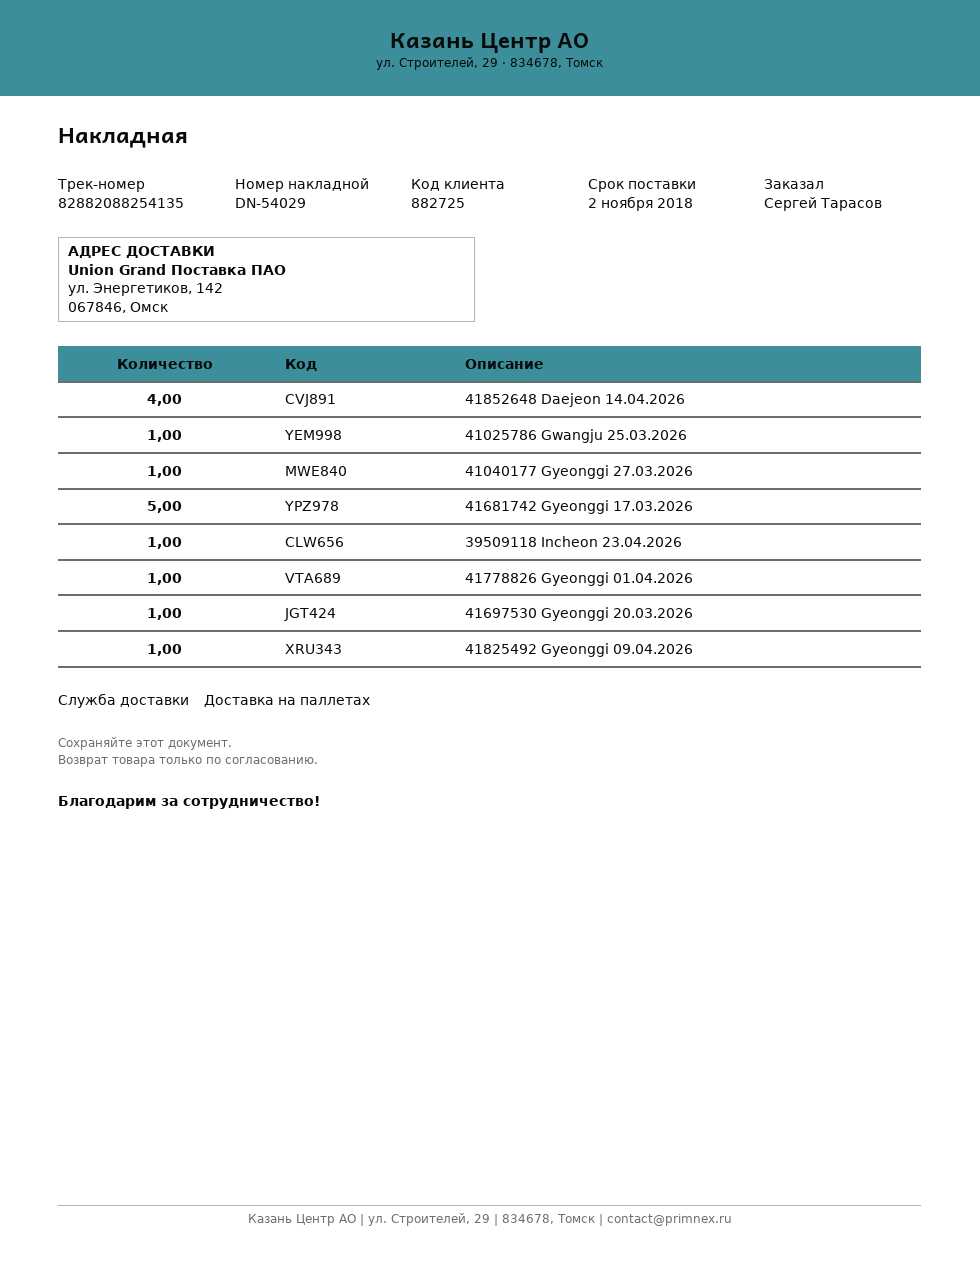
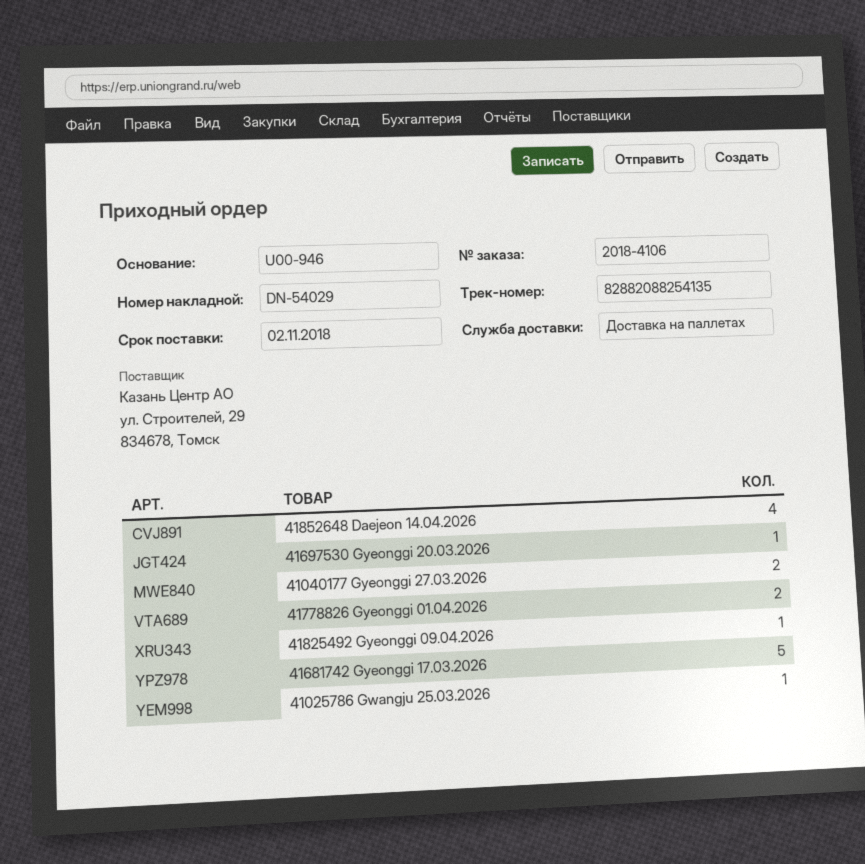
41040177 Gyeonggi 27.03.2026: 1 -> 2
39509118 Incheon 23.04.2026: 1 -> none
41778826 Gyeonggi 01.04.2026: 1 -> 2

